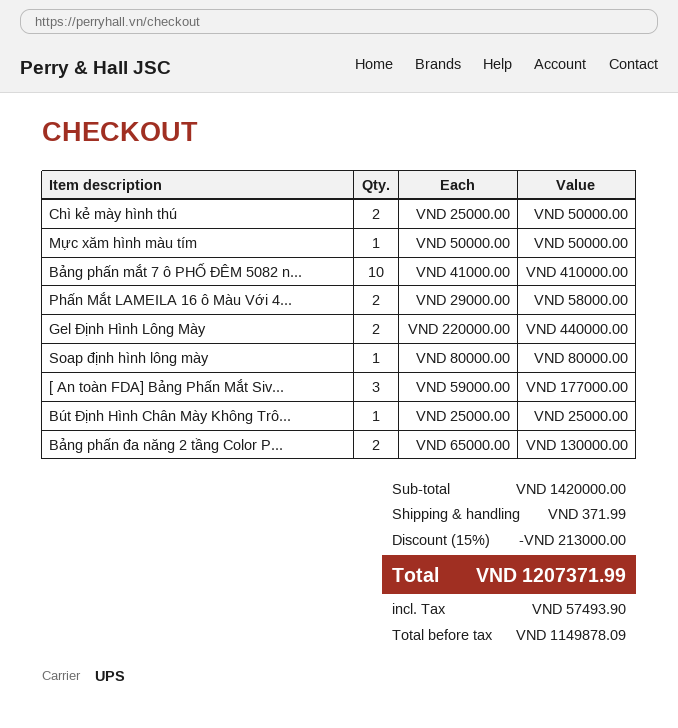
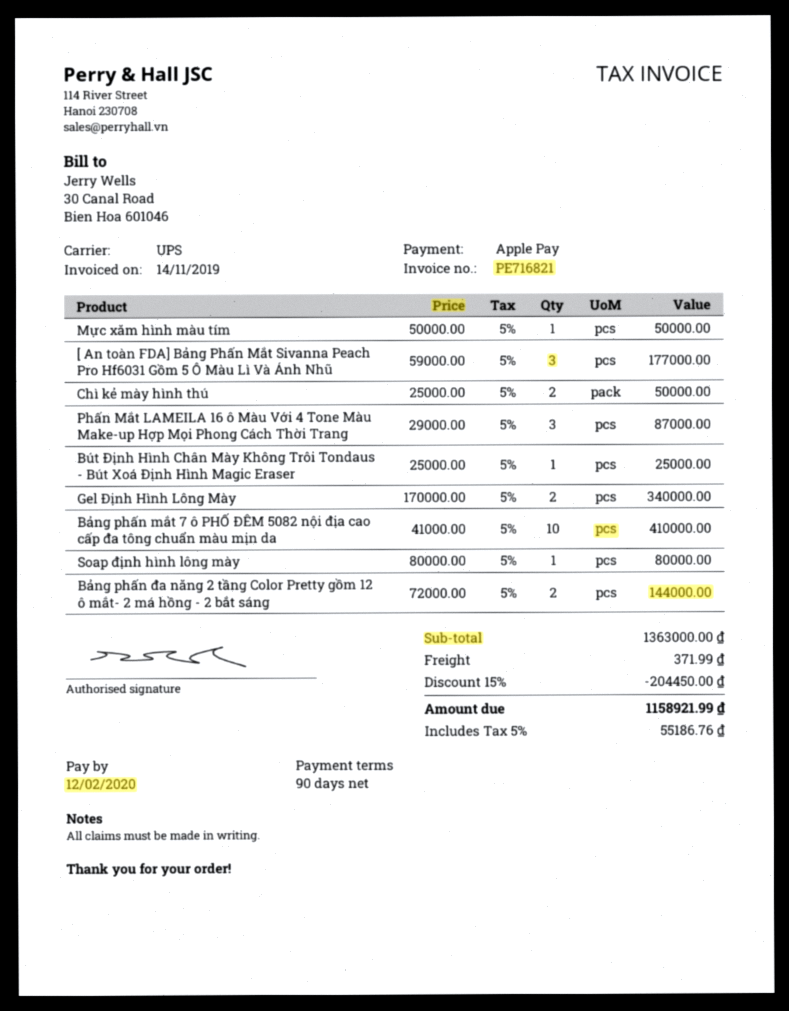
Phấn Mắt LAMEILA 16 ô Màu Với 4...: 2 x 29000.00 = 58000.00 -> 3 x 29000.00 = 87000.00
Gel Định Hình Lông Mày: 2 x 220000.00 = 440000.00 -> 2 x 170000.00 = 340000.00
Bảng phấn đa năng 2 tầng Color P...: 2 x 65000.00 = 130000.00 -> 2 x 72000.00 = 144000.00
subtotal: 1420000.00 -> 1363000.00
discount: 15% = 213000.00 -> 15% = 204450.00
tax: 57493.90 -> 55186.76
total: 1207371.99 -> 1158921.99

